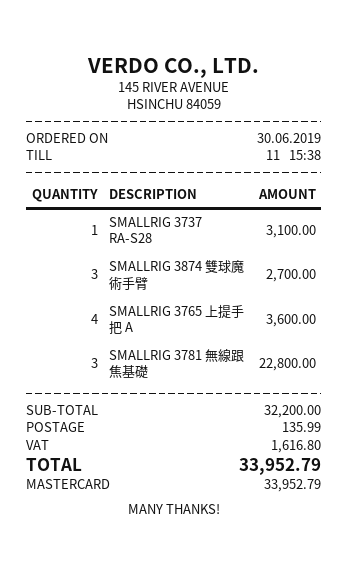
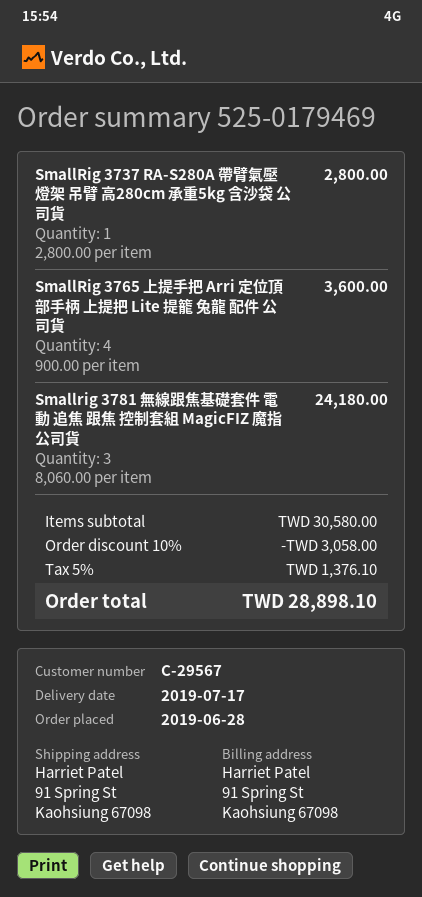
order date: 2019-06-30 -> 2019-06-28
SMALLRIG 3737 RA-S28: 1 for 3100.00 -> 1 for 2800.00
SMALLRIG 3874 雙球魔術手臂: 3 for 2700.00 -> none
SMALLRIG 3781 無線跟焦基礎: 3 for 22800.00 -> 3 for 24180.00
subtotal: 32200.00 -> 30580.00
discount: none -> 10% = 3058.00
shipping: 135.99 -> none
tax: 1616.80 -> 1376.10
total: 33952.79 -> 28898.10

